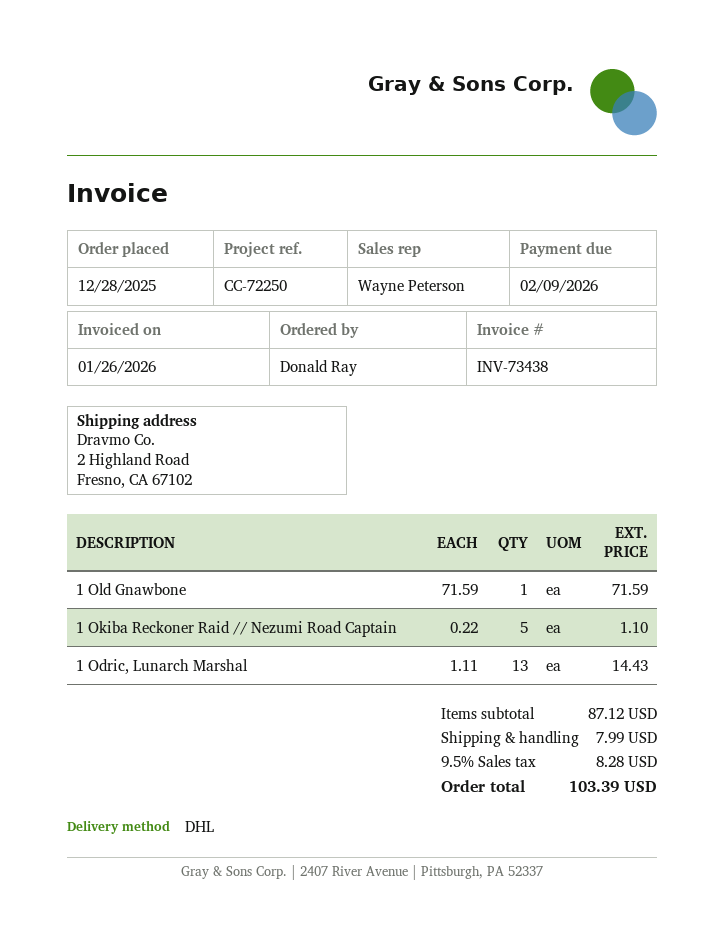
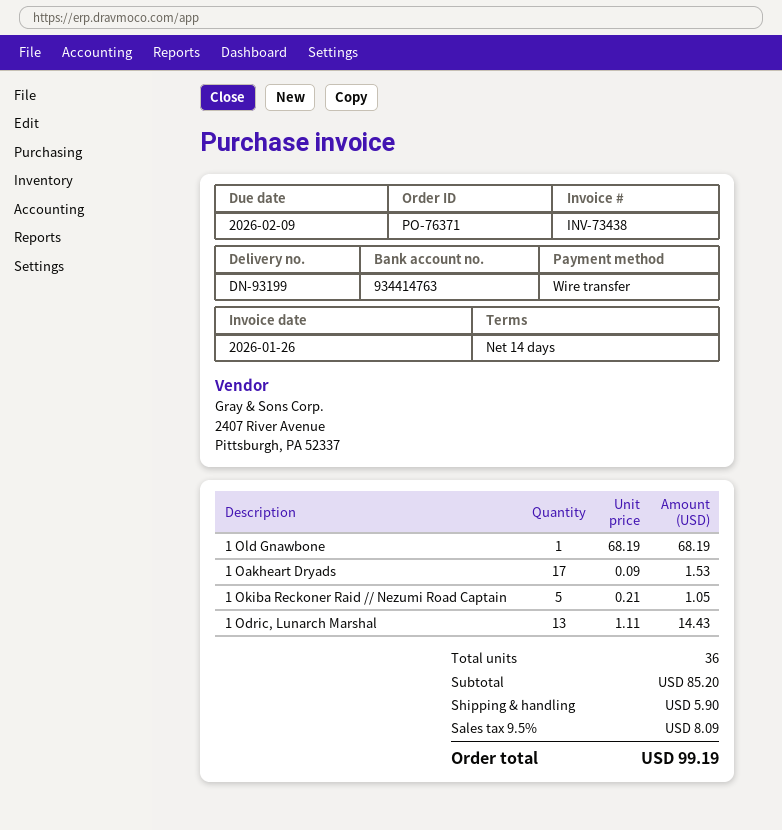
1 Old Gnawbone: 1 x 71.59 = 71.59 -> 1 x 68.19 = 68.19
1 Okiba Reckoner Raid // Nezumi Road Captain: 5 x 0.22 = 1.10 -> 5 x 0.21 = 1.05
1 Oakheart Dryads: none -> 17 x 0.09 = 1.53
subtotal: 87.12 -> 85.20
shipping: 7.99 -> 5.90
tax: 9.5% = 8.28 -> 9.5% = 8.09
total: 103.39 -> 99.19

